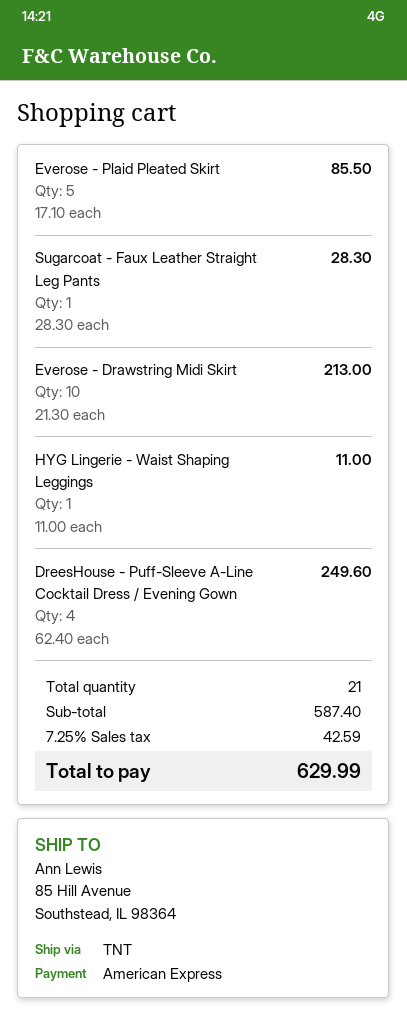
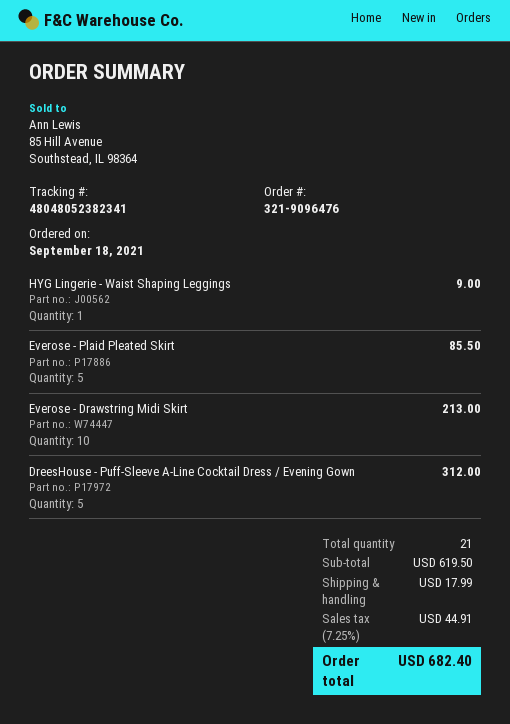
Sugarcoat - Faux Leather Straight Leg Pants: 1 for 28.30 -> none
HYG Lingerie - Waist Shaping Leggings: 1 for 11.00 -> 1 for 9.00
DreesHouse - Puff-Sleeve A-Line Cocktail Dress / Evening Gown: 4 for 249.60 -> 5 for 312.00
subtotal: 587.40 -> 619.50
shipping: none -> 17.99
tax: 7.25% = 42.59 -> 7.25% = 44.91
total: 629.99 -> 682.40

